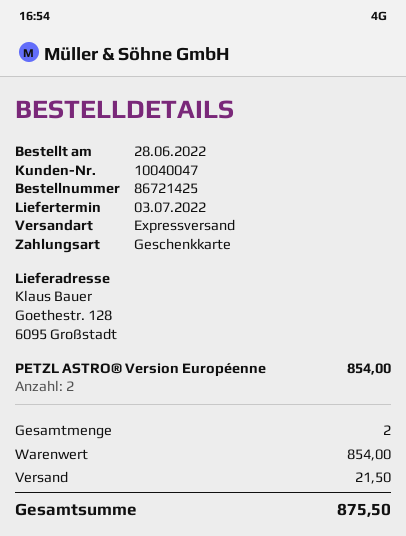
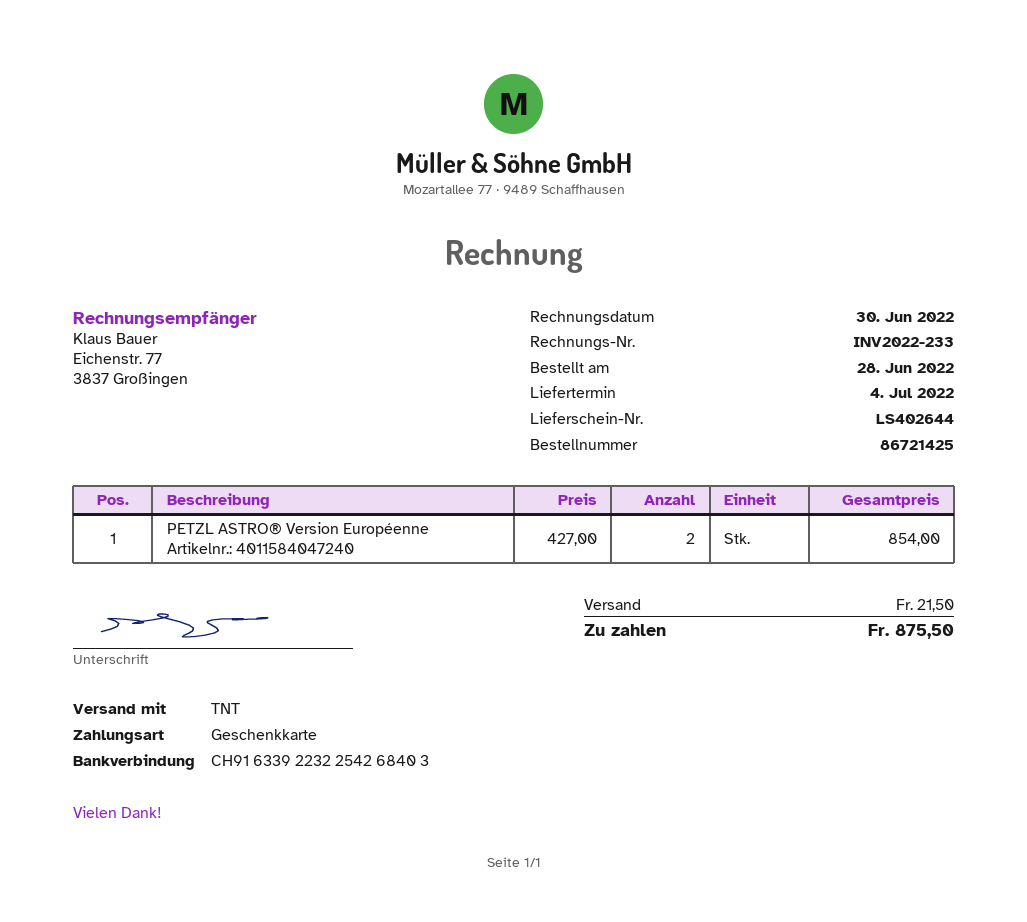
delivery date: 2022-07-03 -> 2022-07-04
shipping method: express -> TNT

